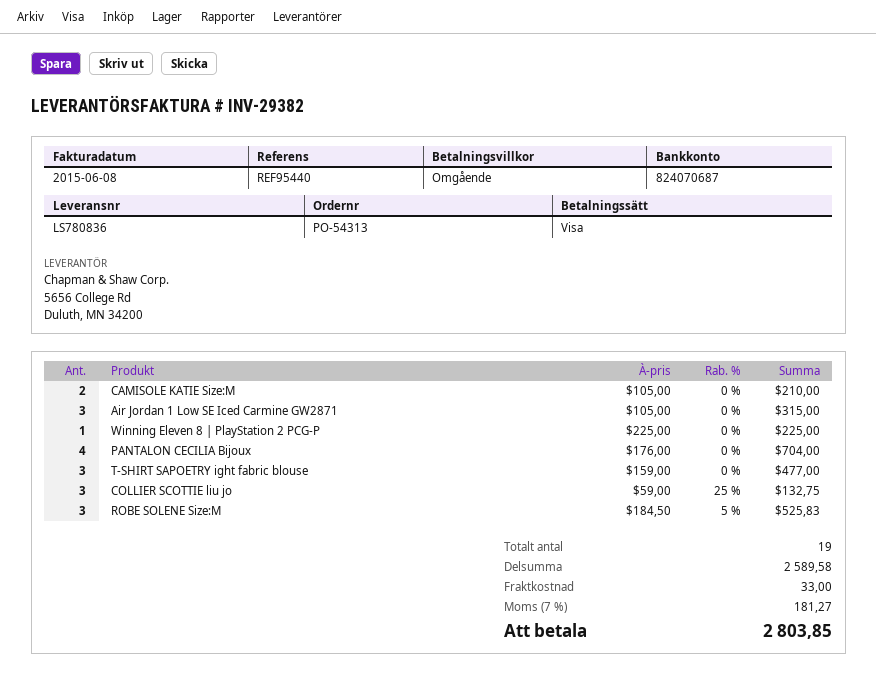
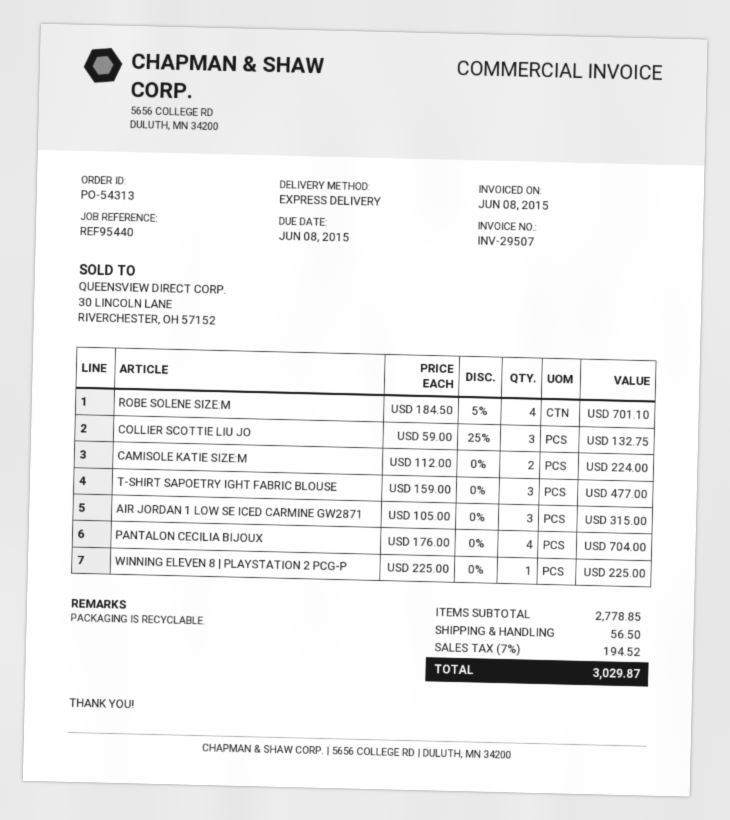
invoice number: INV-29382 -> INV-29507
CAMISOLE KATIE Size:M: 2 x 105.00 = 210.00 -> 2 x 112.00 = 224.00
ROBE SOLENE Size:M: 3 x 184.50 - 5% = 525.83 -> 4 x 184.50 - 5% = 701.10
subtotal: 2589.58 -> 2778.85
shipping: 33.00 -> 56.50
tax: 7% = 181.27 -> 7% = 194.52
total: 2803.85 -> 3029.87

